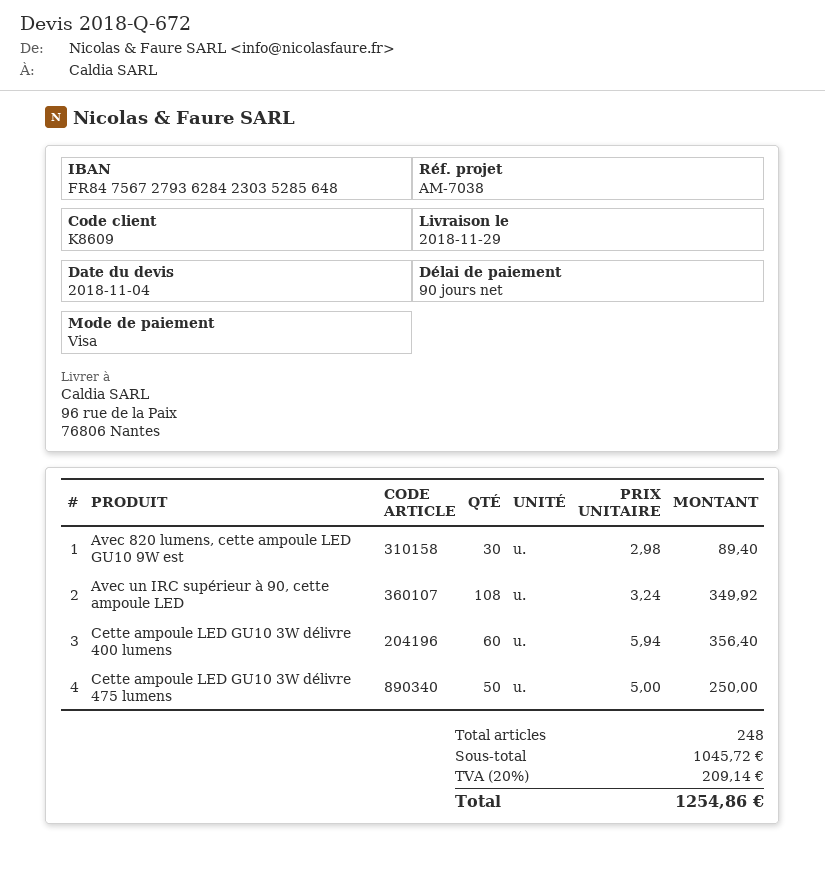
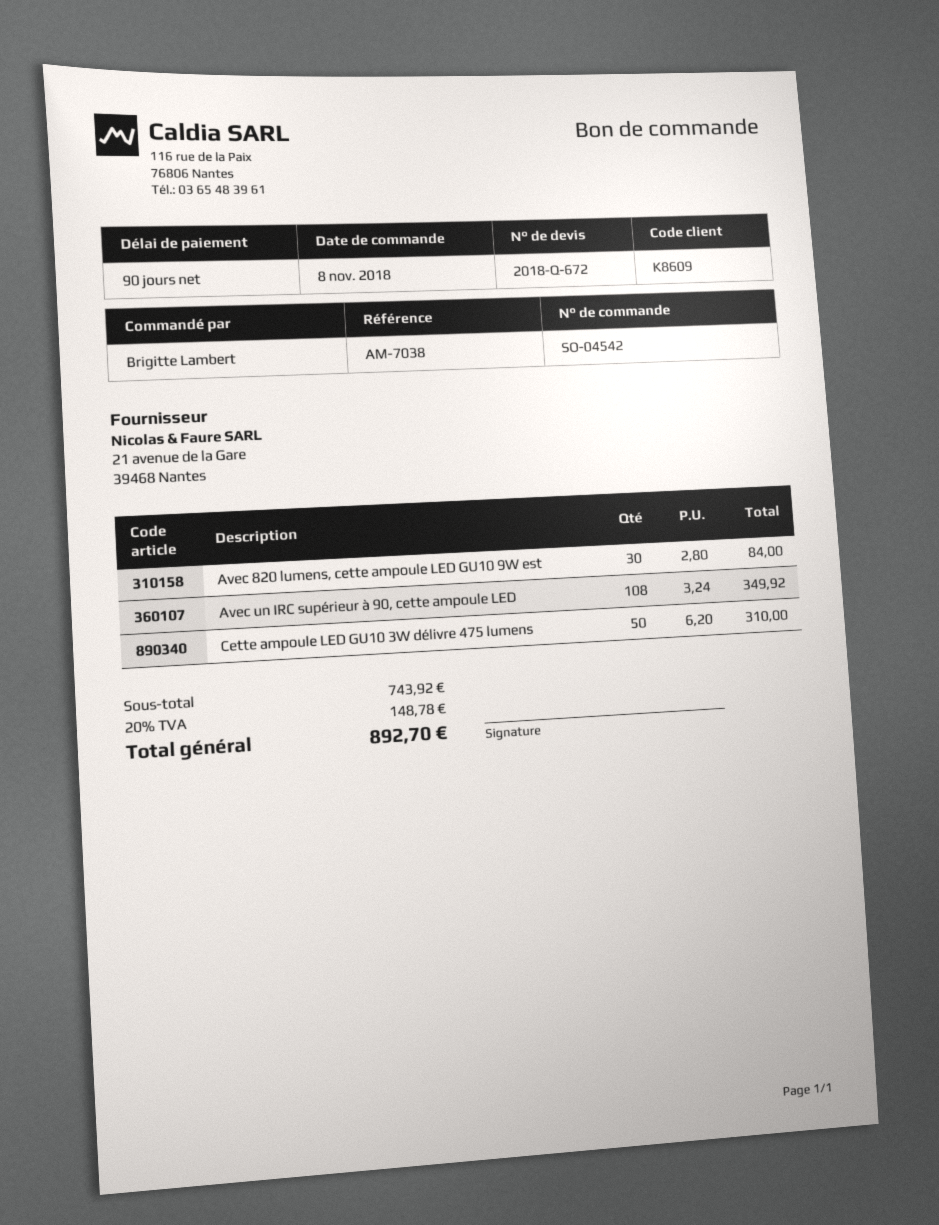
Avec 820 lumens, cette ampoule LED GU10 9W est: 30 x 2.98 = 89.40 -> 30 x 2.80 = 84.00
Cette ampoule LED GU10 3W délivre 400 lumens: 60 x 5.94 = 356.40 -> none
Cette ampoule LED GU10 3W délivre 475 lumens: 50 x 5.00 = 250.00 -> 50 x 6.20 = 310.00
subtotal: 1045.72 -> 743.92
tax: 20% = 209.14 -> 20% = 148.78
total: 1254.86 -> 892.70

